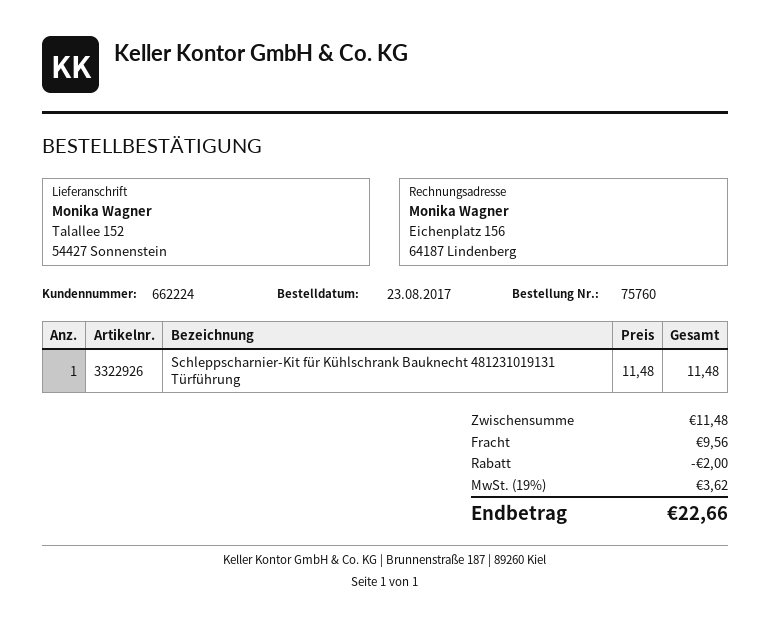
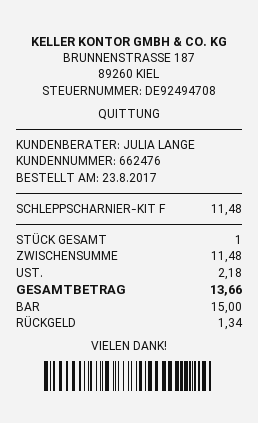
customer number: 662224 -> 662476
discount: 2.00 -> none
shipping: 9.56 -> none
tax: 3.62 -> 2.18
total: 22.66 -> 13.66

